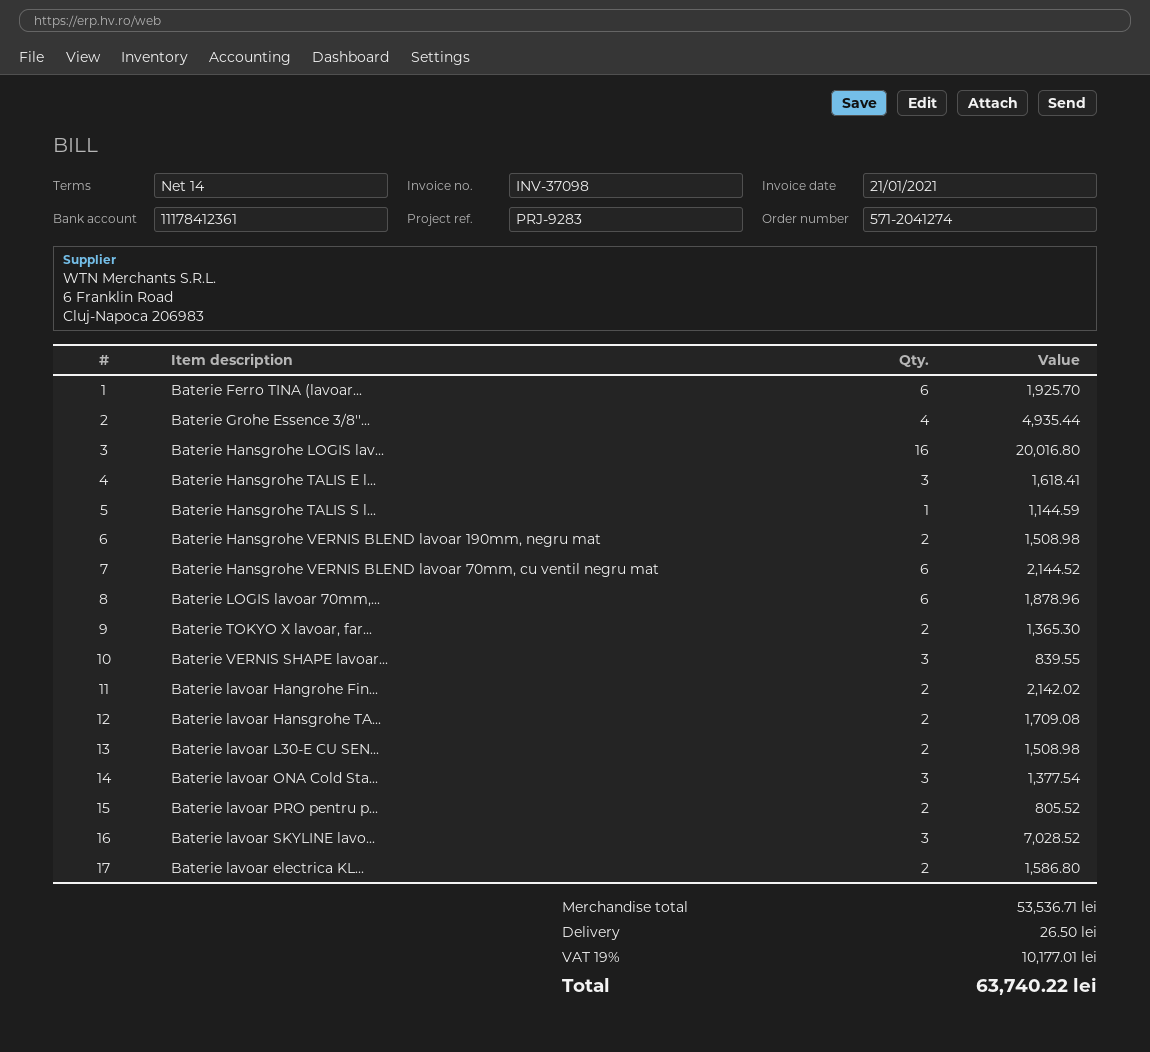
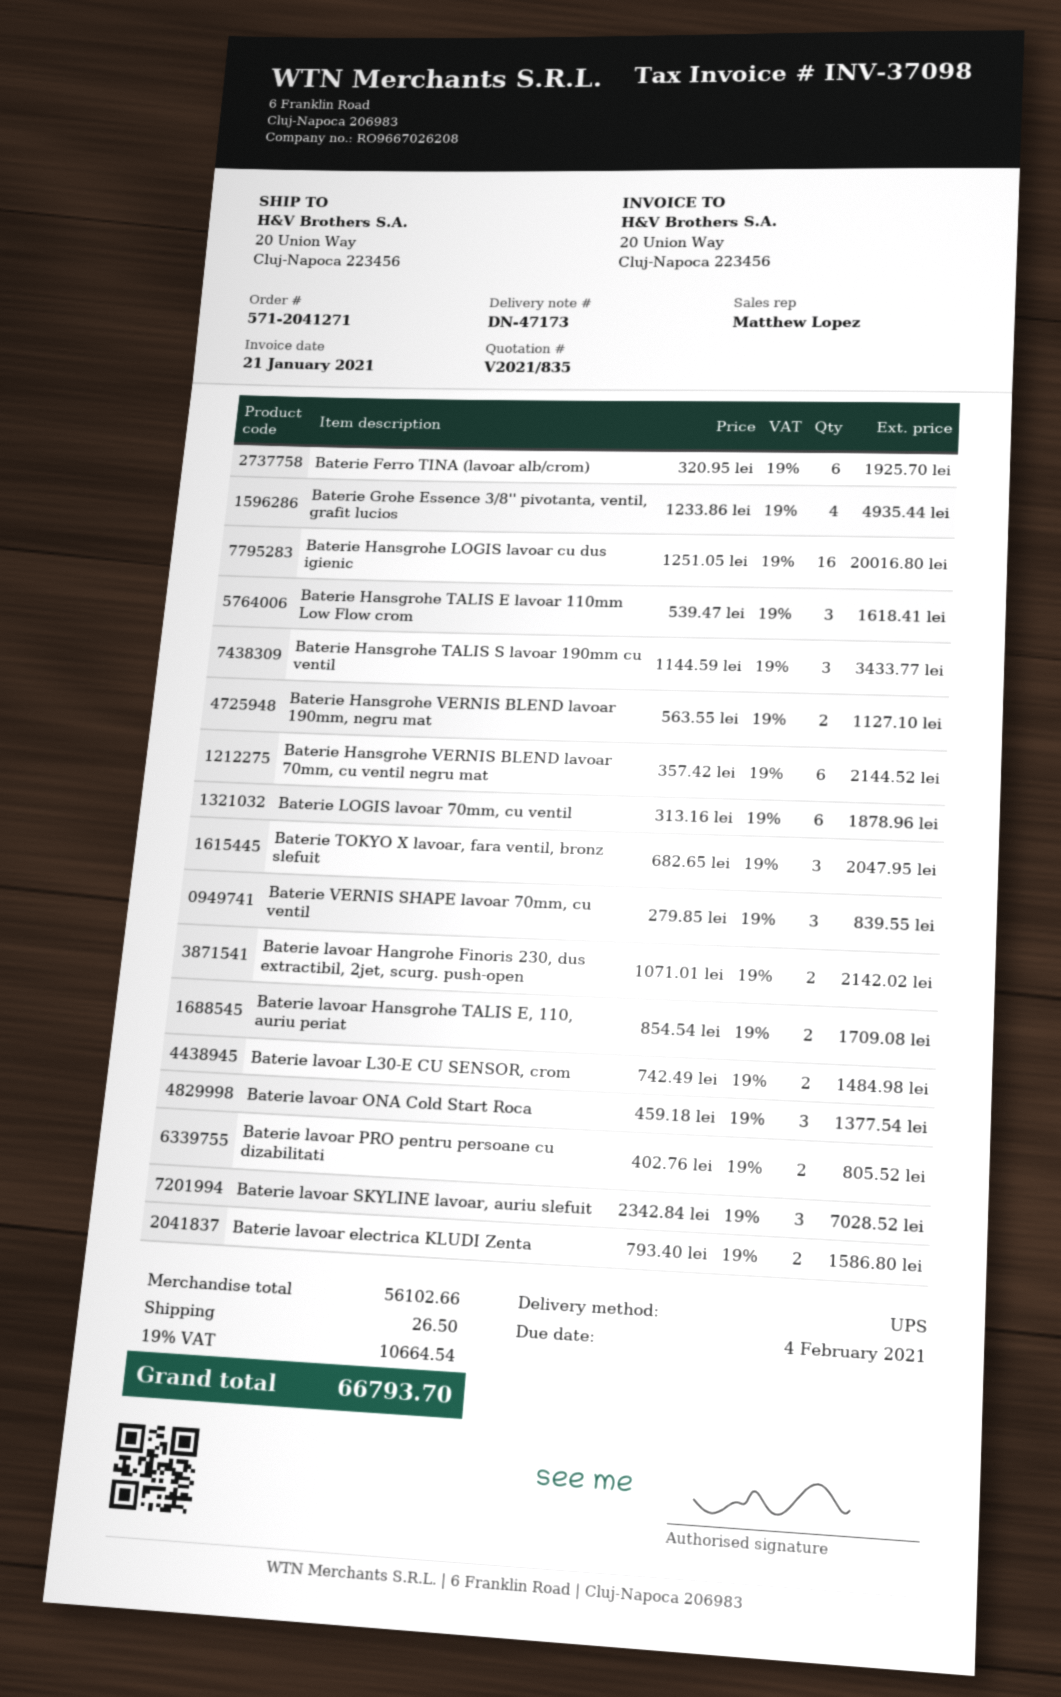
order number: 571-2041274 -> 571-2041271
Baterie Hansgrohe TALIS S l...: 1 for 1144.59 -> 3 for 3433.77
Baterie Hansgrohe VERNIS BLEND lavoar 190mm, negru mat: 2 for 1508.98 -> 2 for 1127.10
Baterie TOKYO X lavoar, far...: 2 for 1365.30 -> 3 for 2047.95
Baterie lavoar L30-E CU SEN...: 2 for 1508.98 -> 2 for 1484.98
subtotal: 53536.71 -> 56102.66
tax: 19% = 10177.01 -> 19% = 10664.54
total: 63740.22 -> 66793.70

